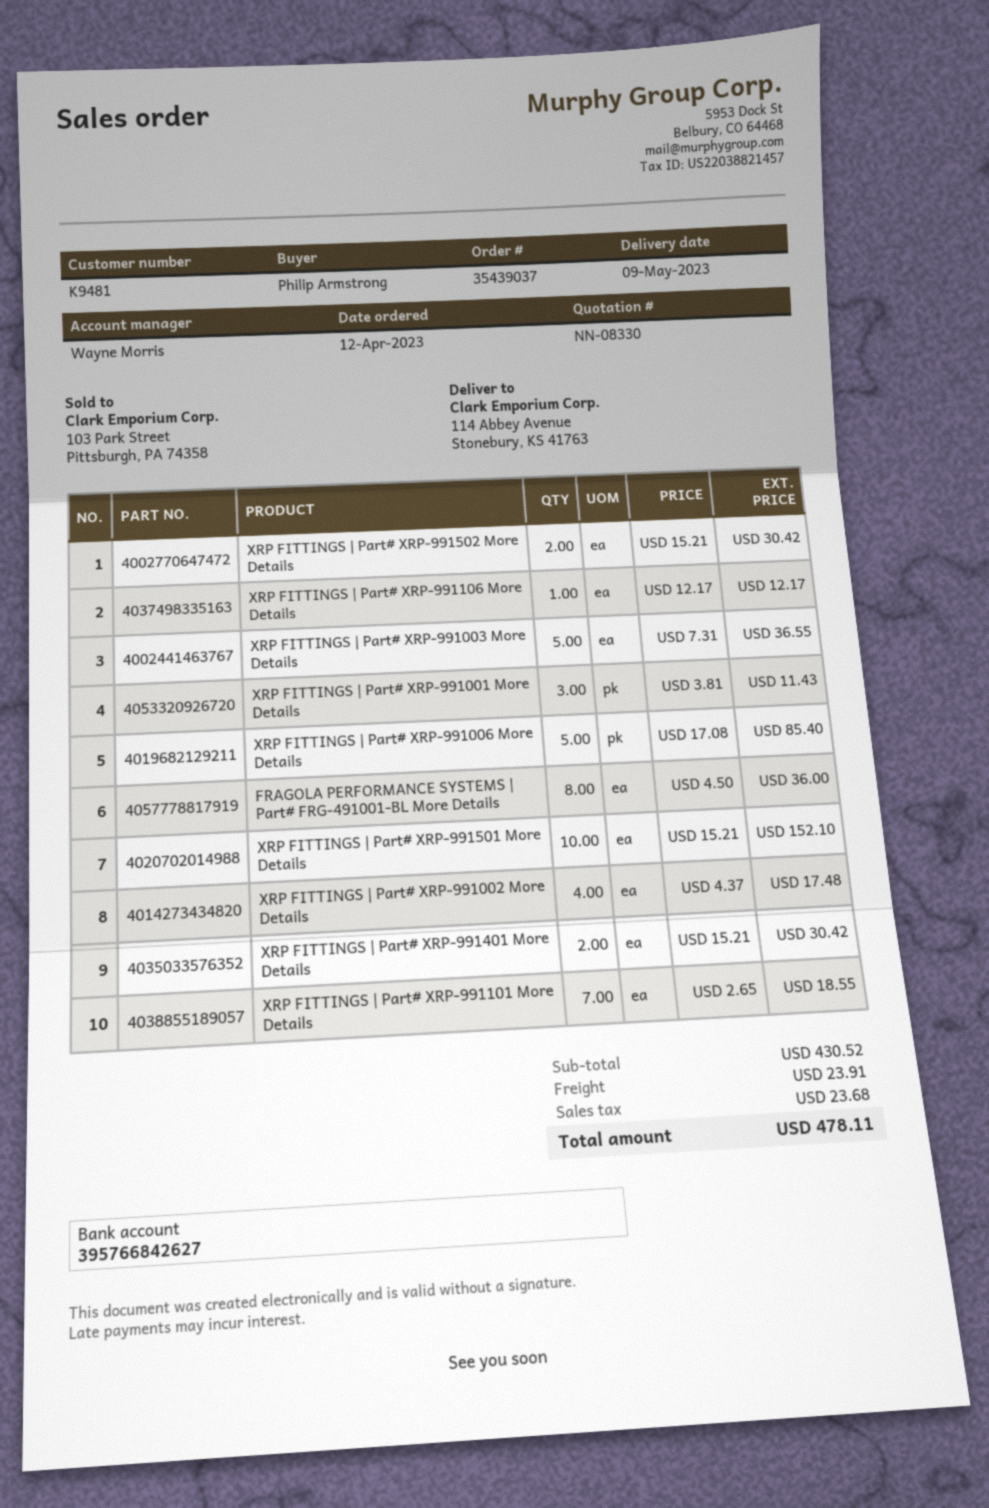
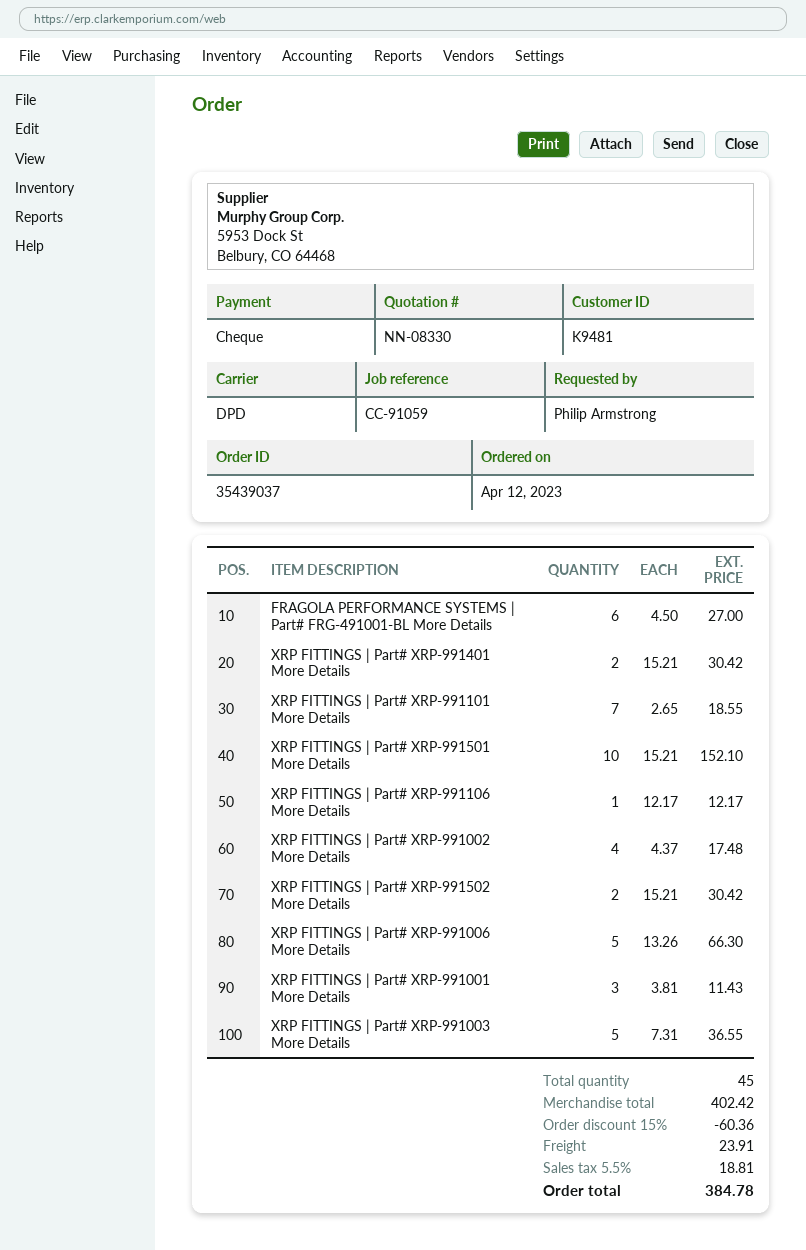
XRP FITTINGS | Part# XRP-991006 More Details: 5 x 17.08 = 85.40 -> 5 x 13.26 = 66.30
FRAGOLA PERFORMANCE SYSTEMS | Part# FRG-491001-BL More Details: 8 x 4.50 = 36.00 -> 6 x 4.50 = 27.00
subtotal: 430.52 -> 402.42
discount: none -> 15% = 60.36
tax: 23.68 -> 18.81
total: 478.11 -> 384.78

